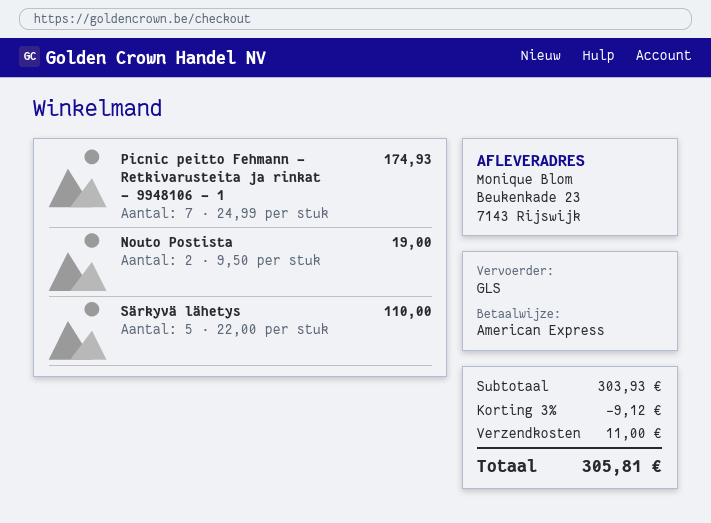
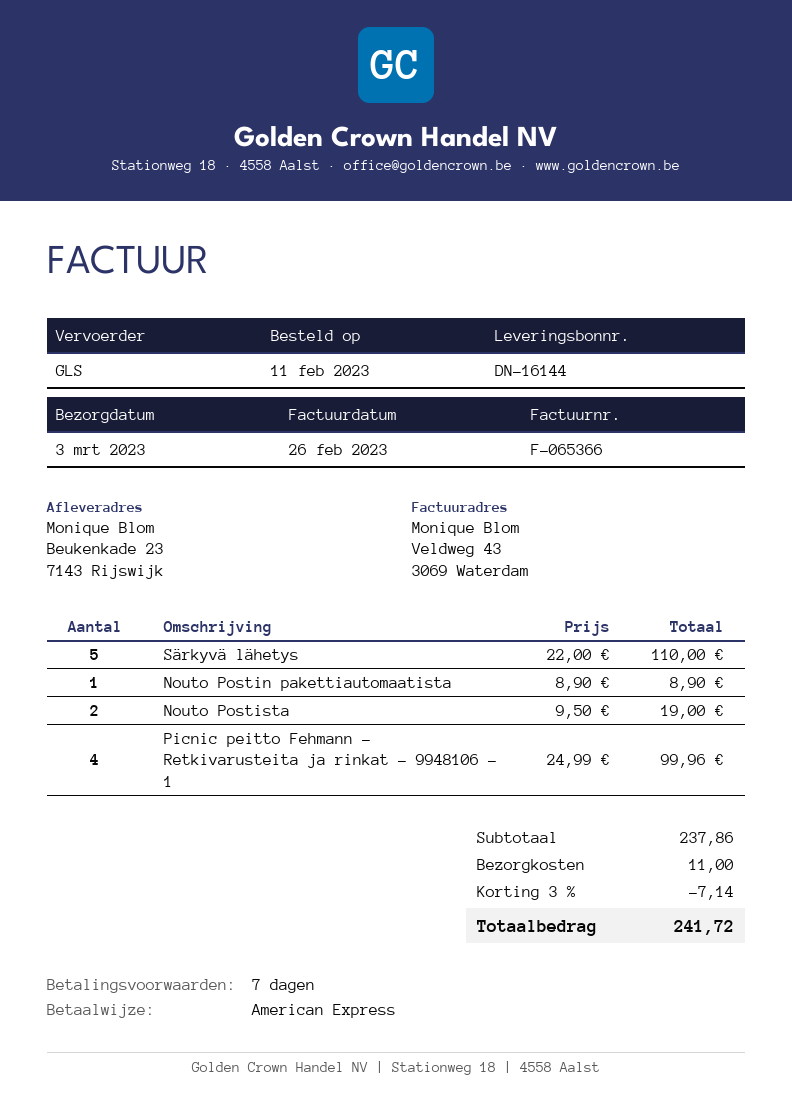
Picnic peitto Fehmann - Retkivarusteita ja rinkat - 9948106 - 1: 7 x 24.99 = 174.93 -> 4 x 24.99 = 99.96
Nouto Postin pakettiautomaatista: none -> 1 x 8.90 = 8.90
subtotal: 303.93 -> 237.86
discount: 3% = 9.12 -> 3% = 7.14
total: 305.81 -> 241.72

